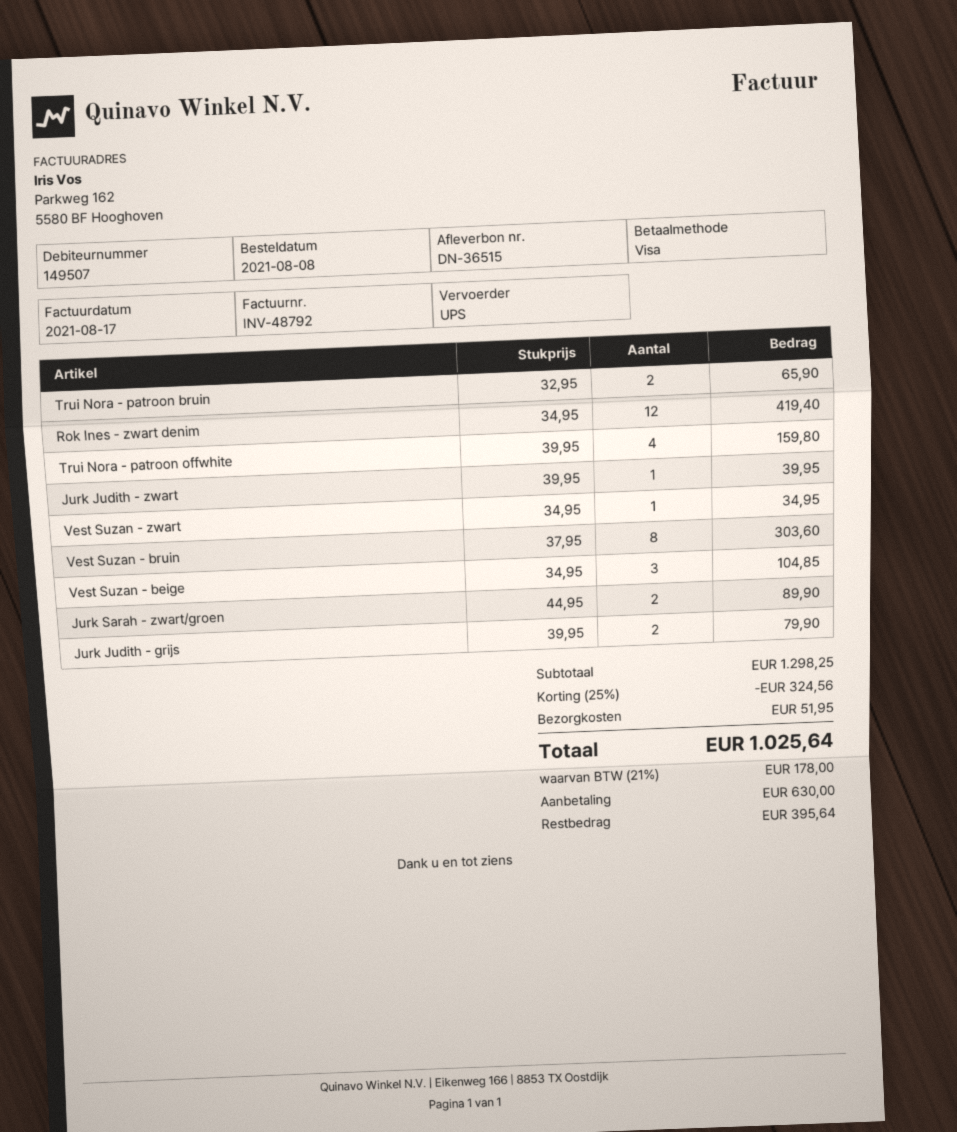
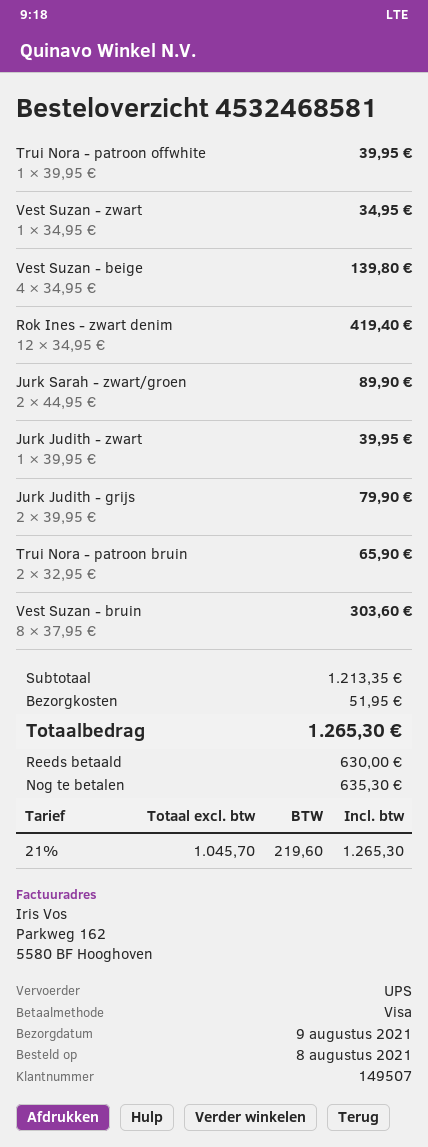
Trui Nora - patroon offwhite: 4 x 39.95 = 159.80 -> 1 x 39.95 = 39.95
Vest Suzan - beige: 3 x 34.95 = 104.85 -> 4 x 34.95 = 139.80
subtotal: 1298.25 -> 1213.35
discount: 25% = 324.56 -> none
tax: 21% = 178.00 -> 21% = 219.60
total: 1025.64 -> 1265.30
balance: 395.64 -> 635.30

